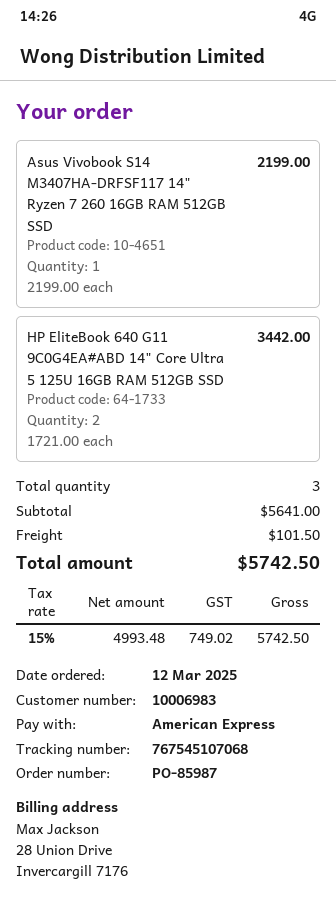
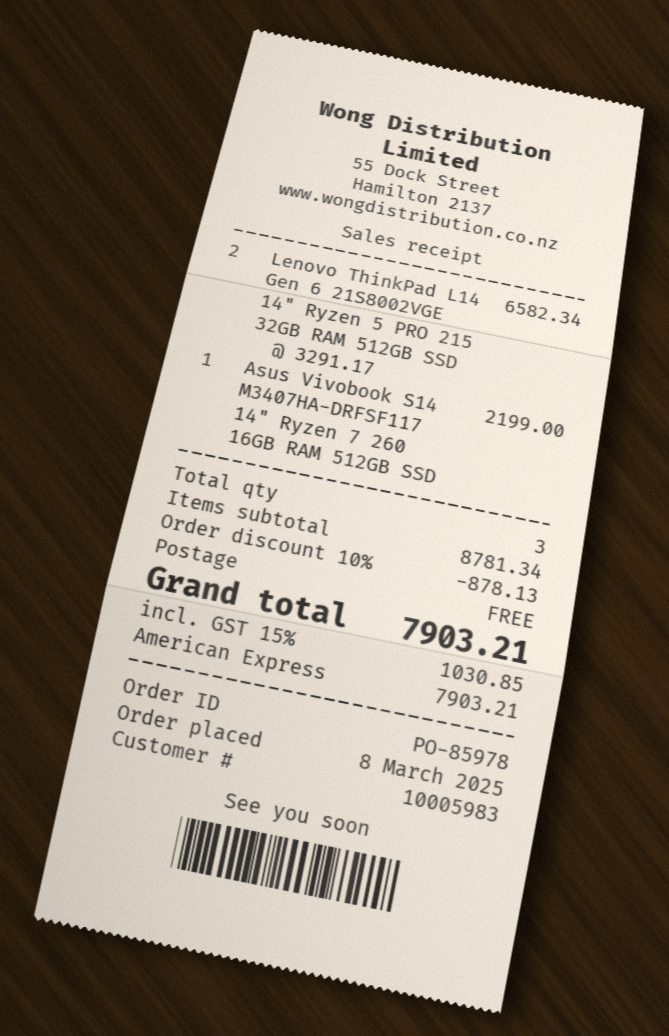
order number: PO-85987 -> PO-85978
order date: 2025-03-12 -> 2025-03-08
customer number: 10006983 -> 10005983
HP EliteBook 640 G11 9C0G4EA#ABD 14" Core Ultra 5 125U 16GB RAM 512GB SSD: 2 x 1721.00 = 3442.00 -> none
Lenovo ThinkPad L14 Gen 6 21S8002VGE 14" Ryzen 5 PRO 215 32GB RAM 512GB SSD: none -> 2 x 3291.17 = 6582.34
subtotal: 5641.00 -> 8781.34
discount: none -> 10% = 878.13
shipping: 101.50 -> 0.00
tax: 15% = 749.02 -> 15% = 1030.85
total: 5742.50 -> 7903.21

